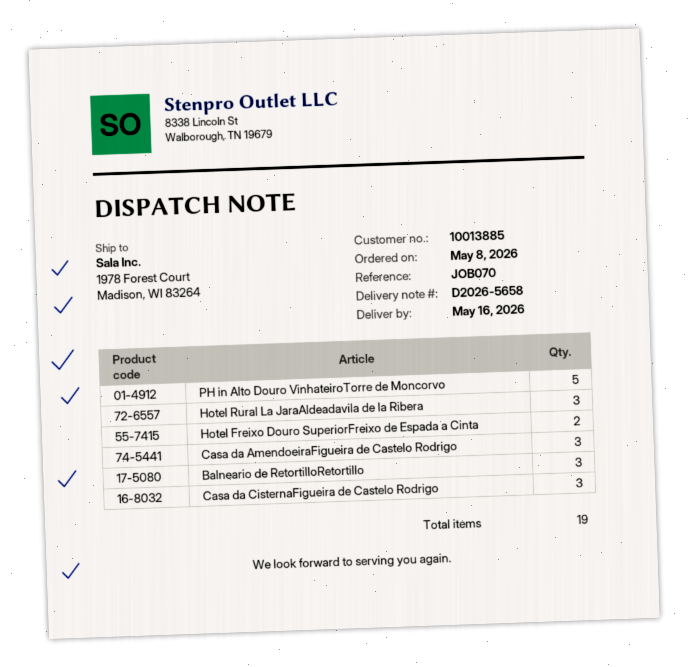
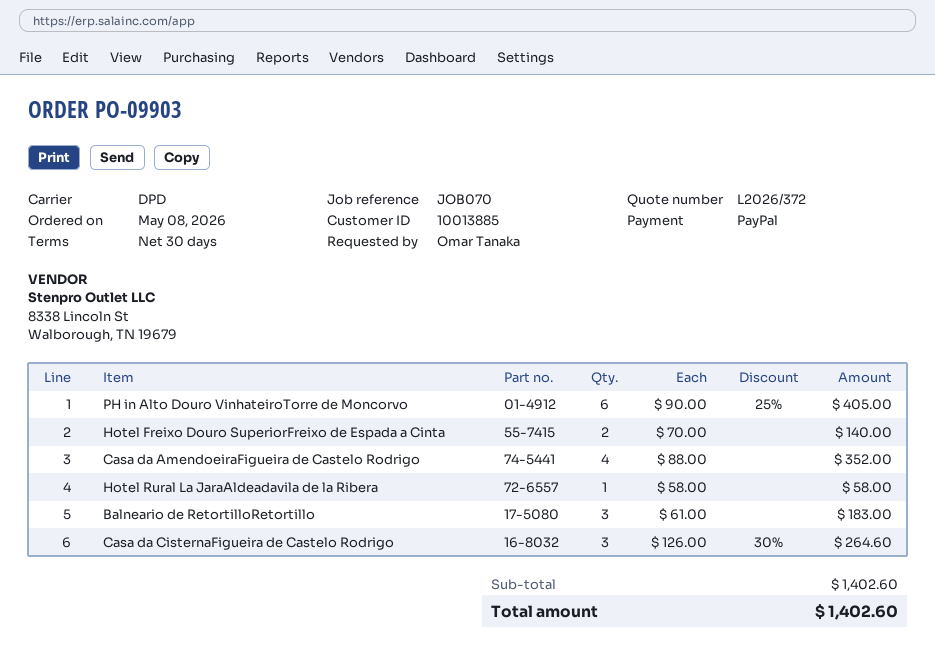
PH in Alto Douro VinhateiroTorre de Moncorvo: 5 -> 6
Hotel Rural La JaraAldeadavila de la Ribera: 3 -> 1
Casa da AmendoeiraFigueira de Castelo Rodrigo: 3 -> 4

